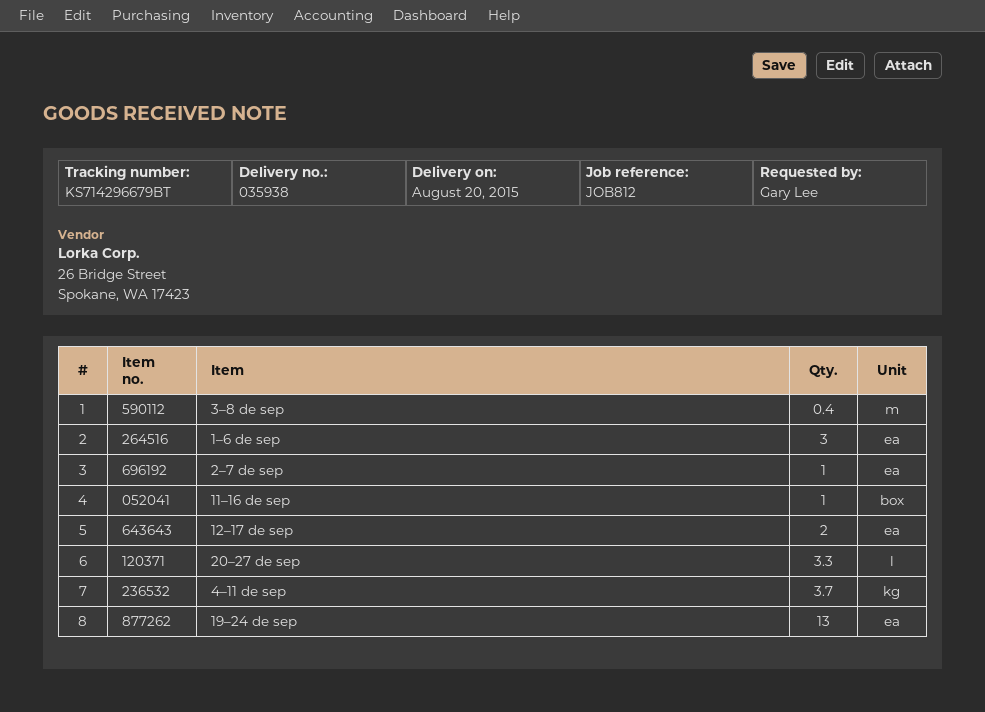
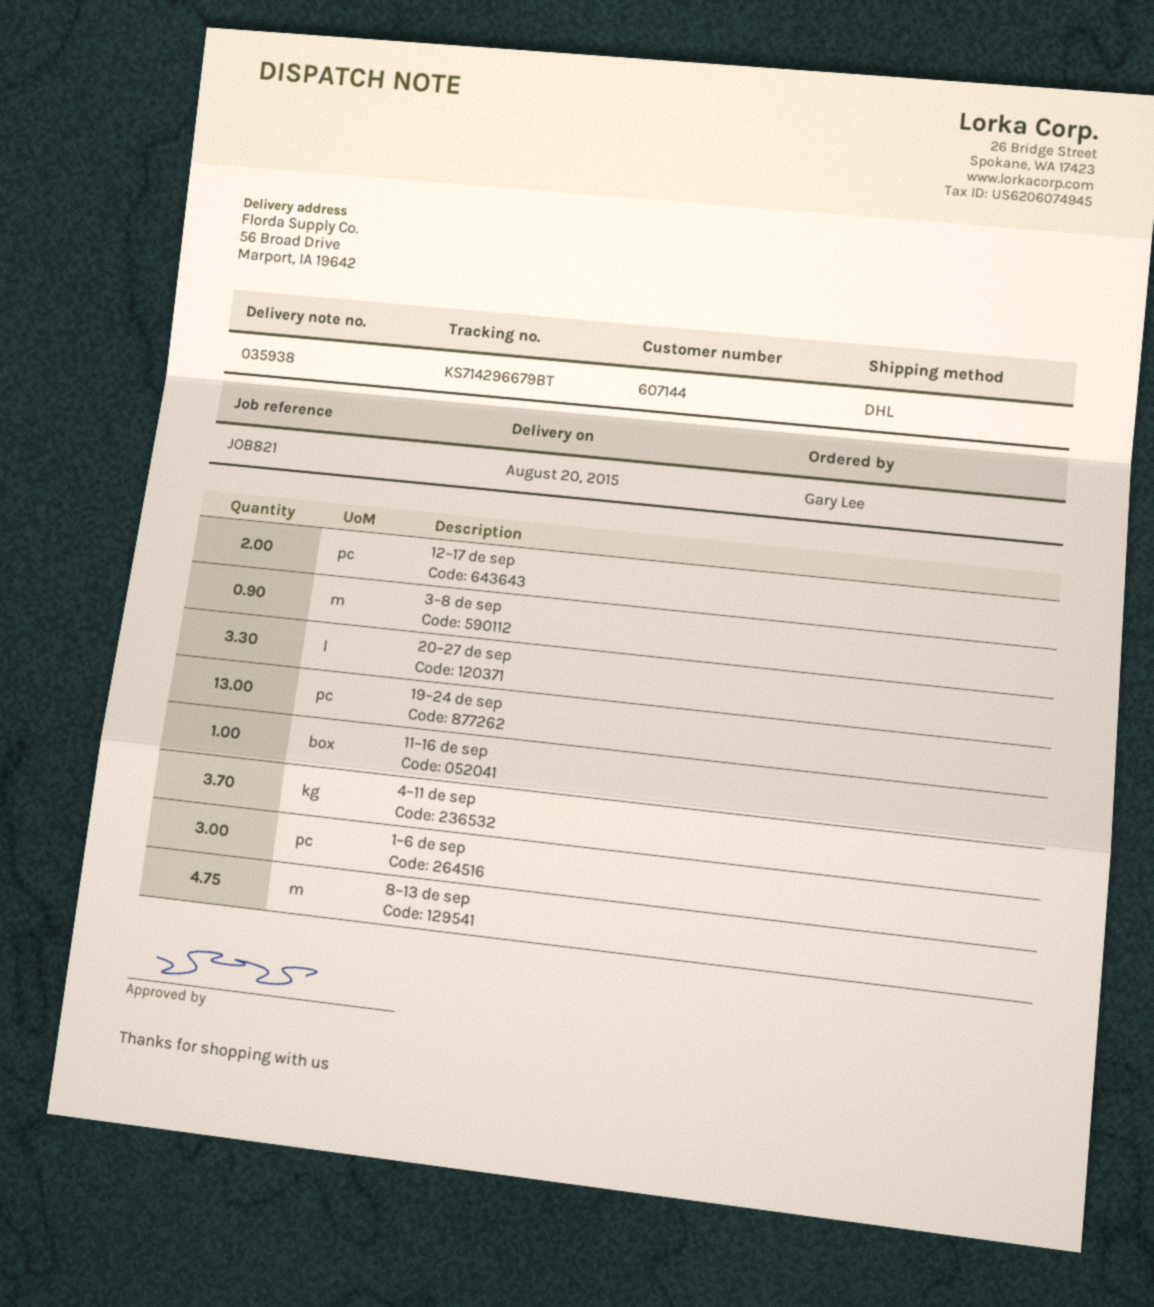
reference: JOB812 -> JOB821
3–8 de sep: 0.4 -> 0.9
2–7 de sep: 1 -> none
8–13 de sep: none -> 4.75

